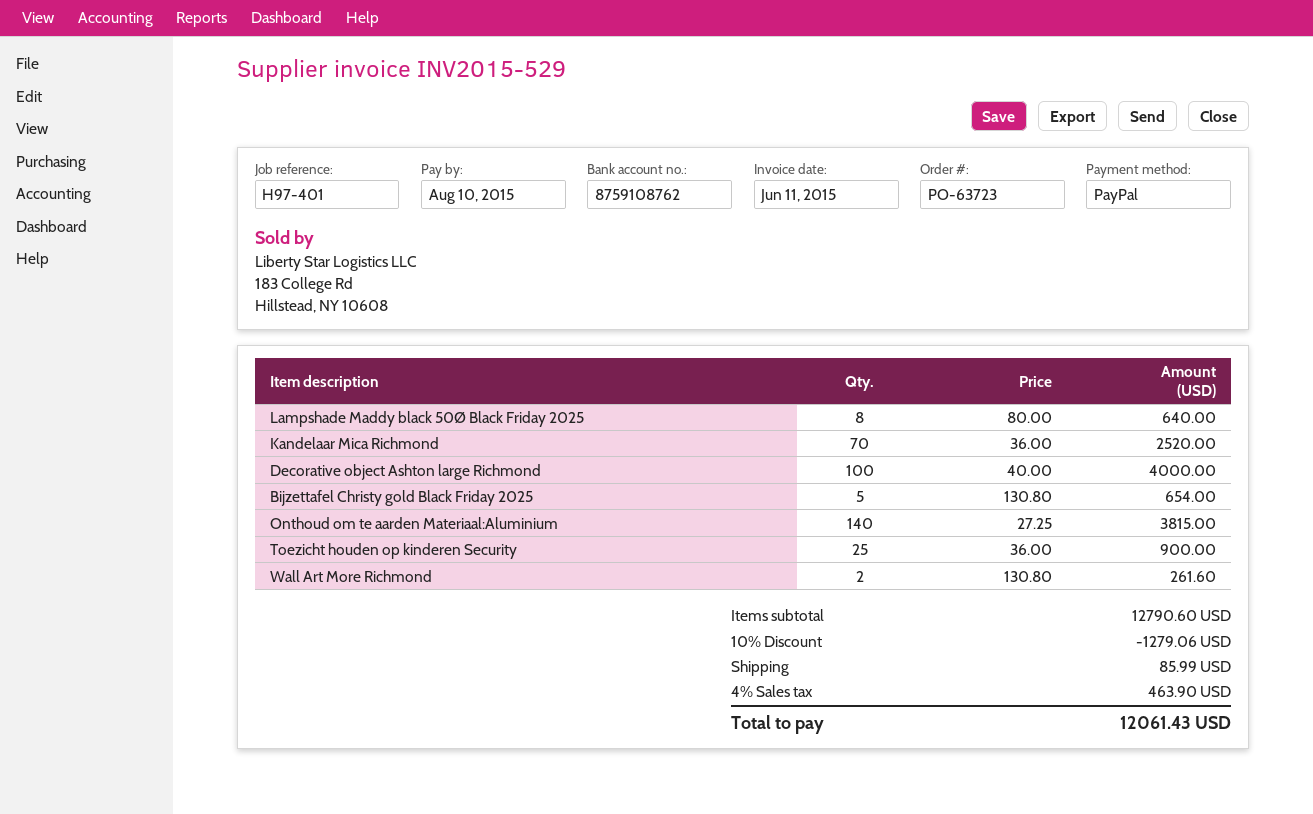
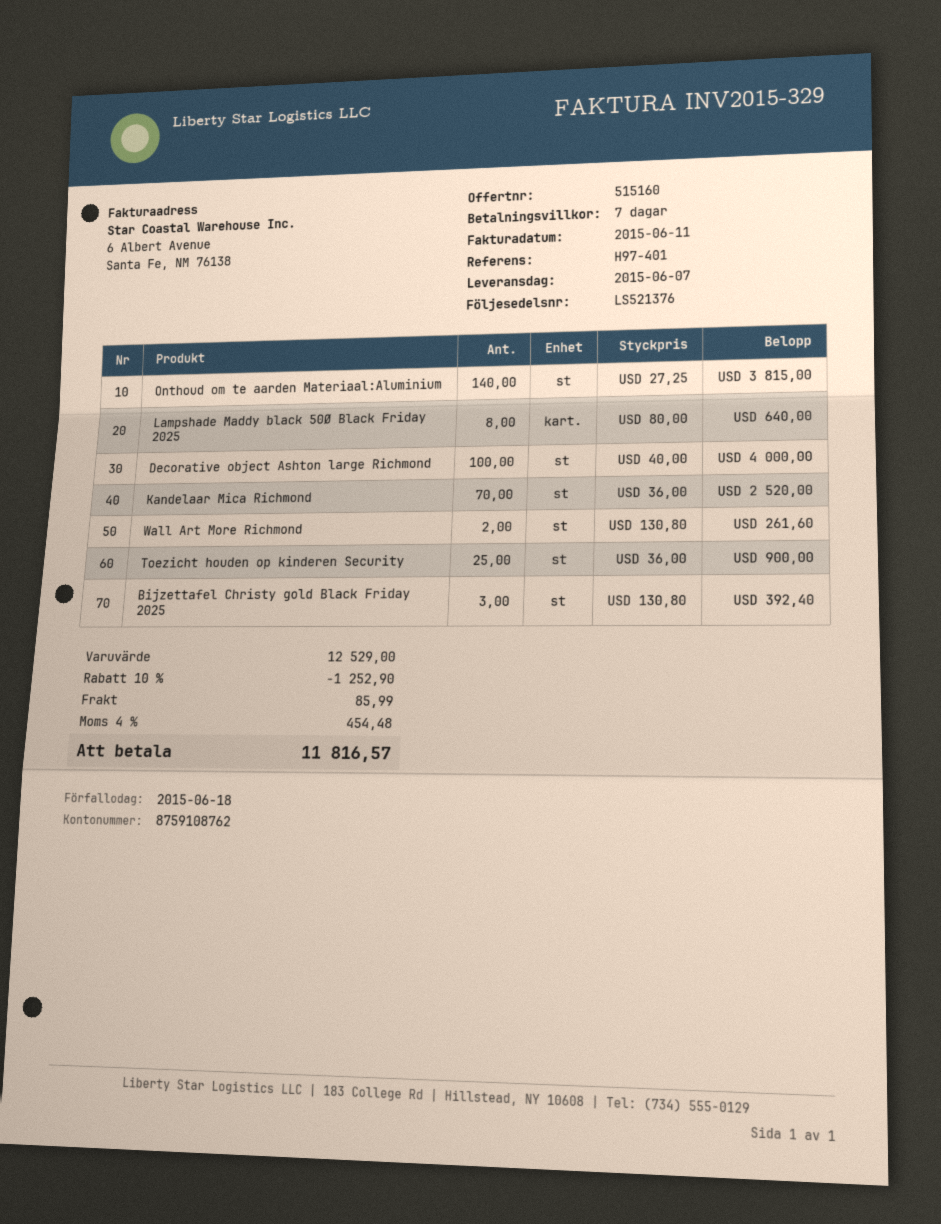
invoice number: INV2015-529 -> INV2015-329
due date: 2015-08-10 -> 2015-06-18
Bijzettafel Christy gold Black Friday 2025: 5 x 130.80 = 654.00 -> 3 x 130.80 = 392.40
subtotal: 12790.60 -> 12529.00
discount: 10% = 1279.06 -> 10% = 1252.90
tax: 4% = 463.90 -> 4% = 454.48
total: 12061.43 -> 11816.57

